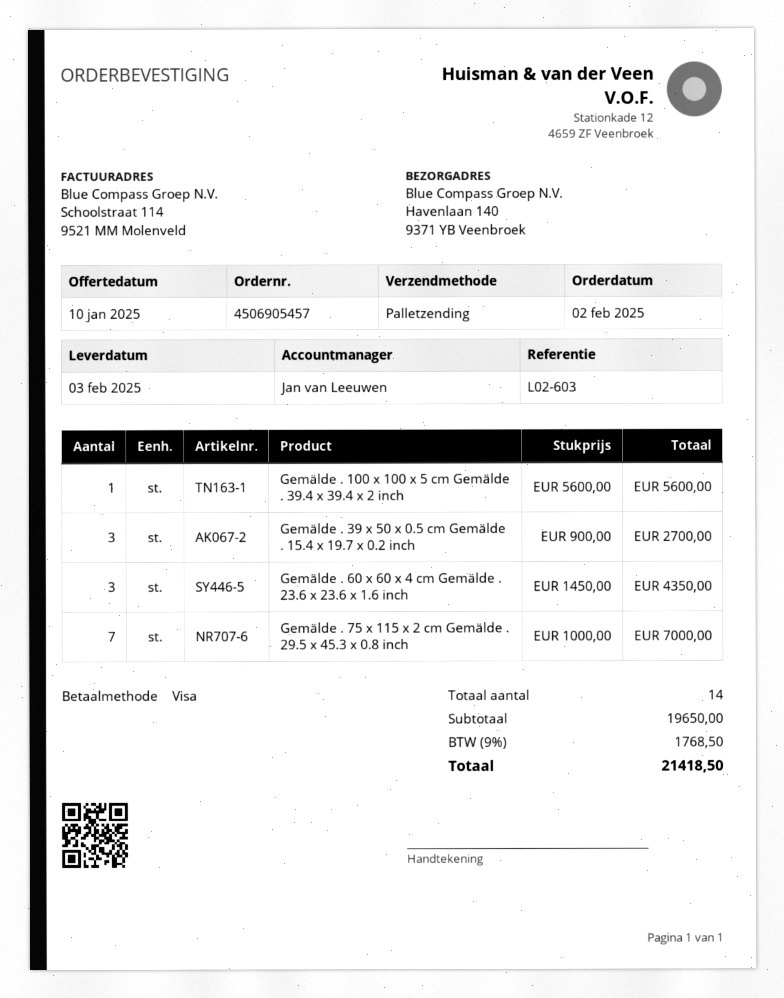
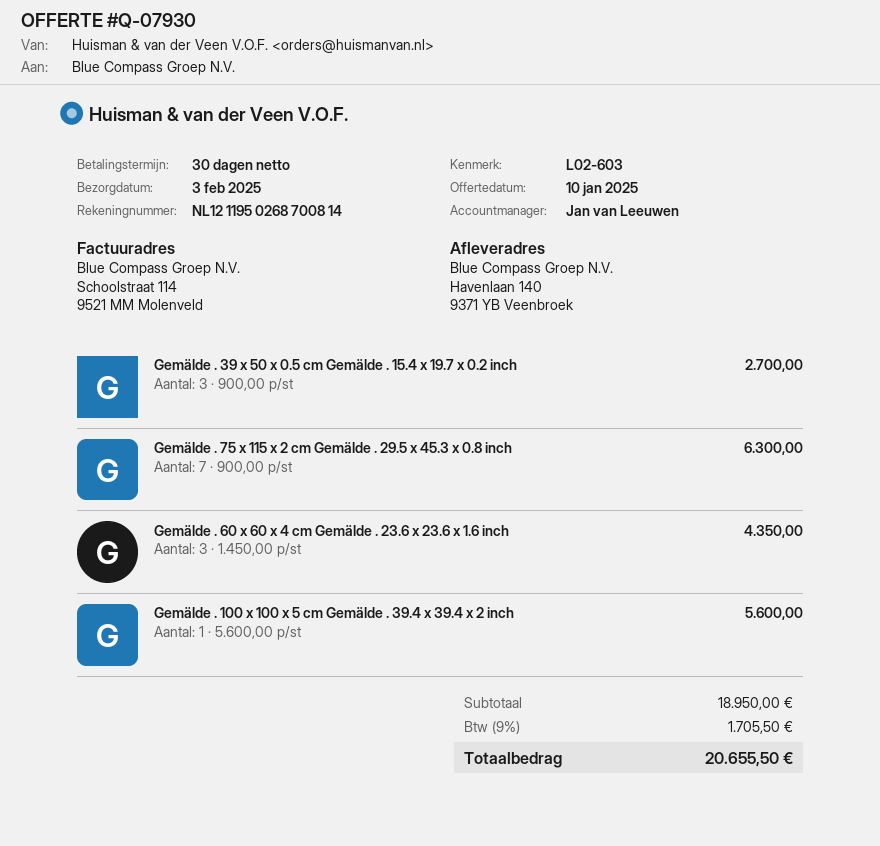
Gemälde . 75 x 115 x 2 cm Gemälde . 29.5 x 45.3 x 0.8 inch: 7 x 1000.00 = 7000.00 -> 7 x 900.00 = 6300.00
subtotal: 19650.00 -> 18950.00
tax: 9% = 1768.50 -> 9% = 1705.50
total: 21418.50 -> 20655.50

